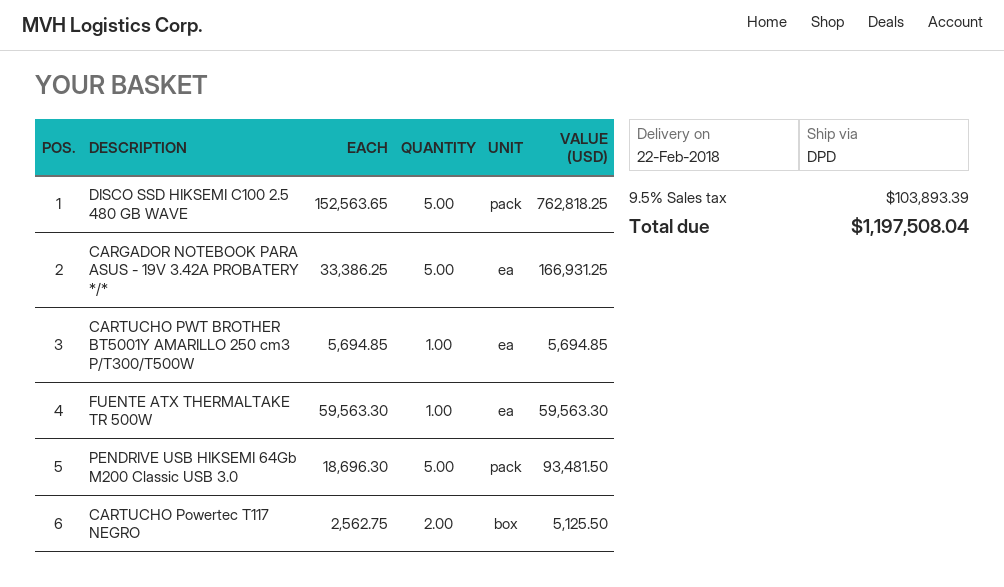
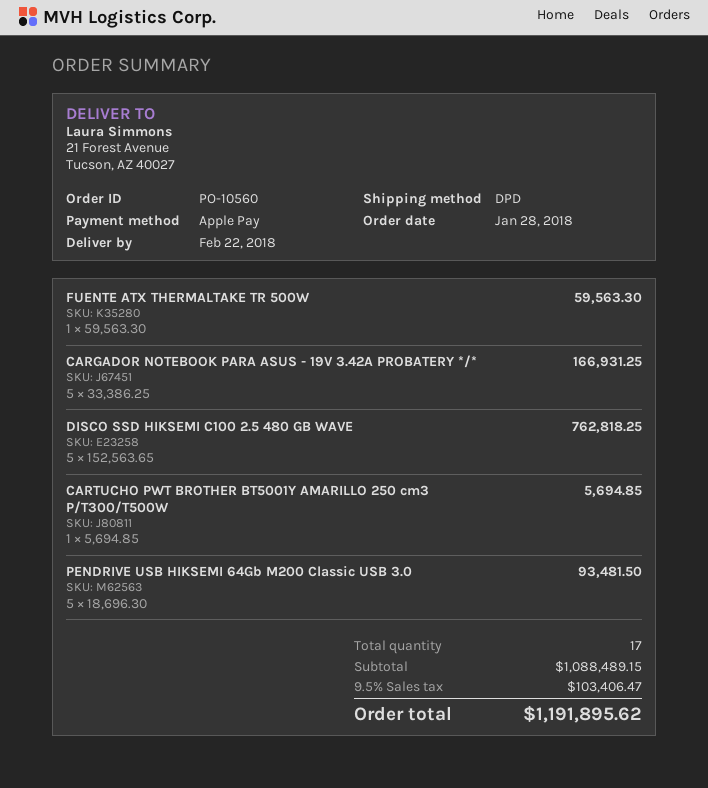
CARTUCHO Powertec T117 NEGRO: 2 x 2562.75 = 5125.50 -> none
tax: 9.5% = 103893.39 -> 9.5% = 103406.47
total: 1197508.04 -> 1191895.62

